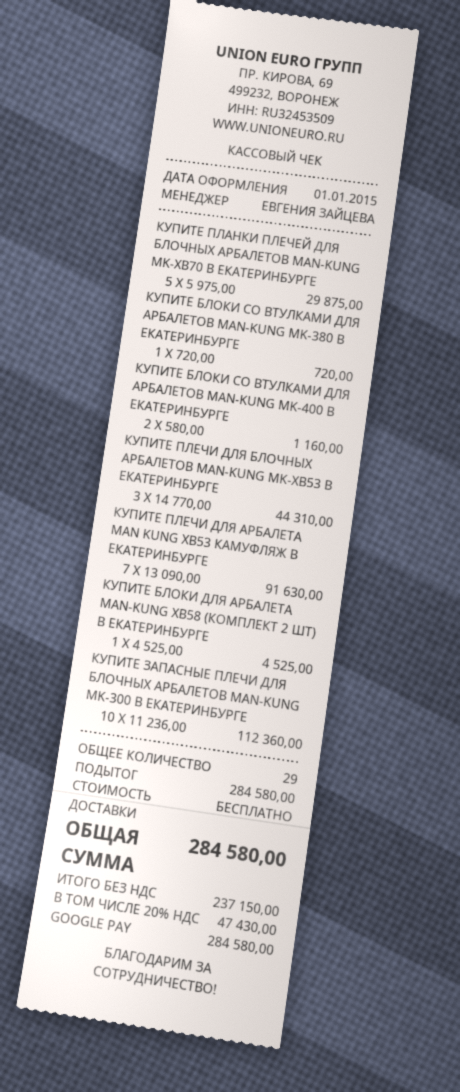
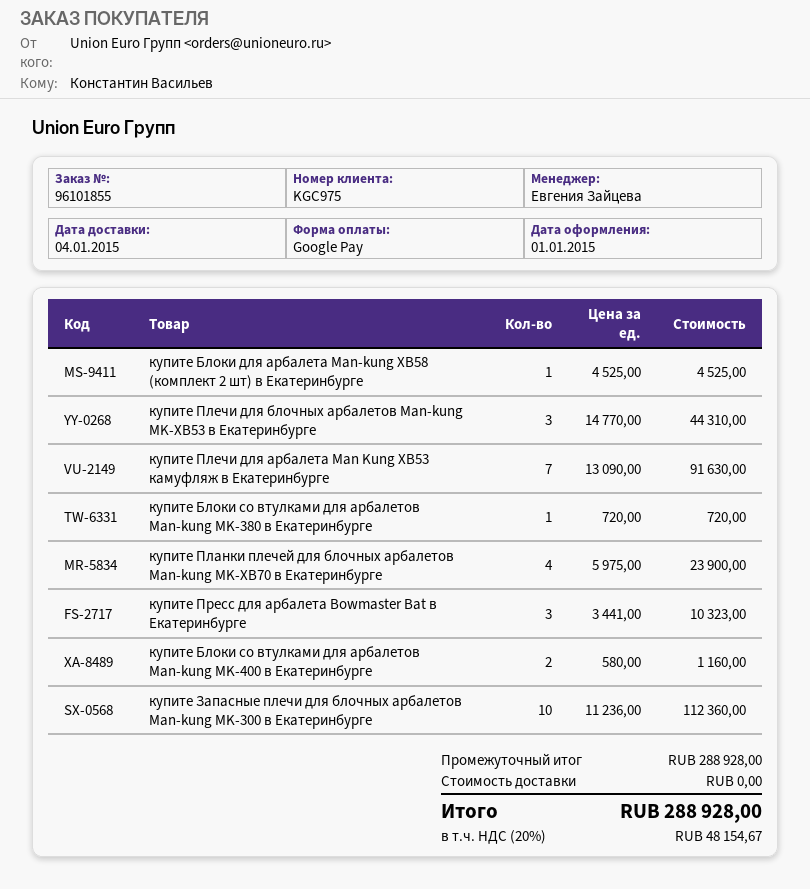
КУПИТЕ ПЛАНКИ ПЛЕЧЕЙ ДЛЯ БЛОЧНЫХ АРБАЛЕТОВ MAN-KUNG MK-XB70 В ЕКАТЕРИНБУРГЕ: 5 x 5975.00 = 29875.00 -> 4 x 5975.00 = 23900.00
купите Пресс для арбалета Bowmaster Bat в Екатеринбурге: none -> 3 x 3441.00 = 10323.00
subtotal: 284580.00 -> 288928.00
tax: 20% = 47430.00 -> 20% = 48154.67
total: 284580.00 -> 288928.00

